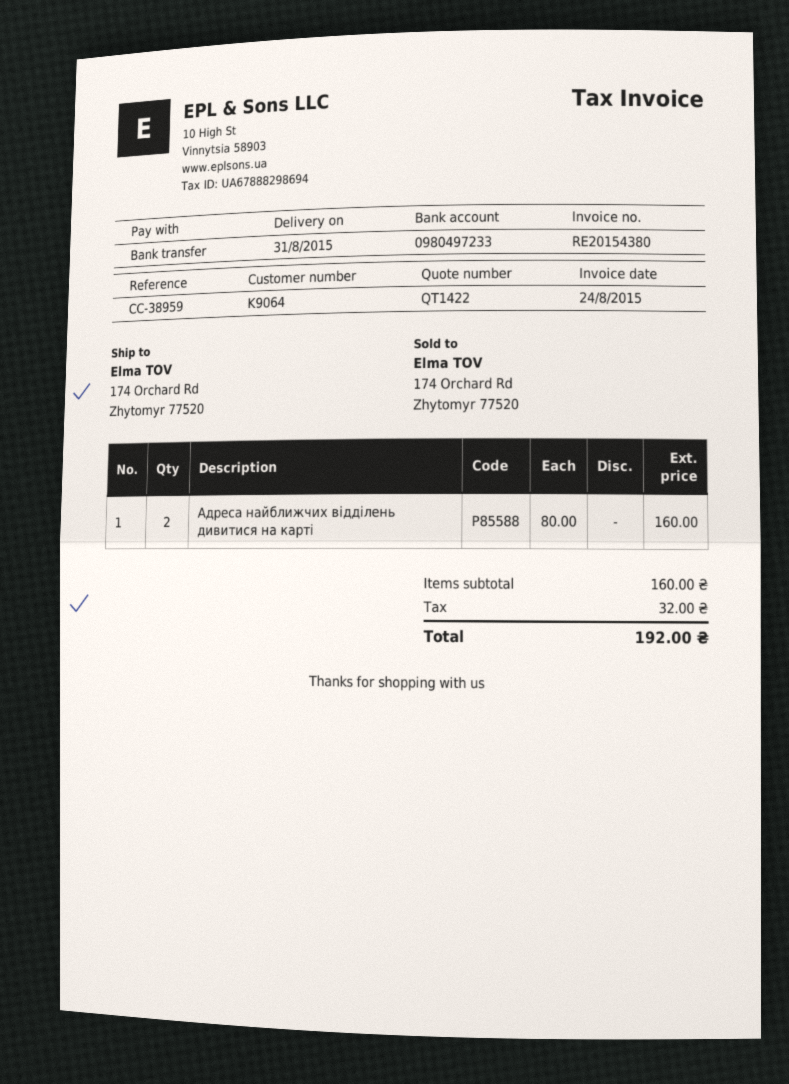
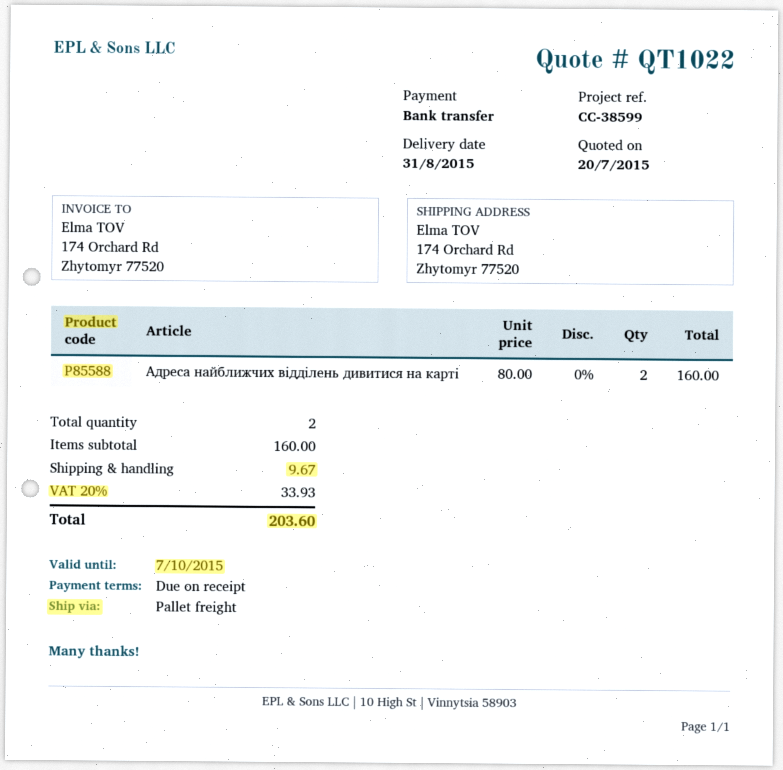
quote number: QT1422 -> QT1022
reference: CC-38959 -> CC-38599
shipping: none -> 9.67
tax: 32.00 -> 33.93
total: 192.00 -> 203.60

